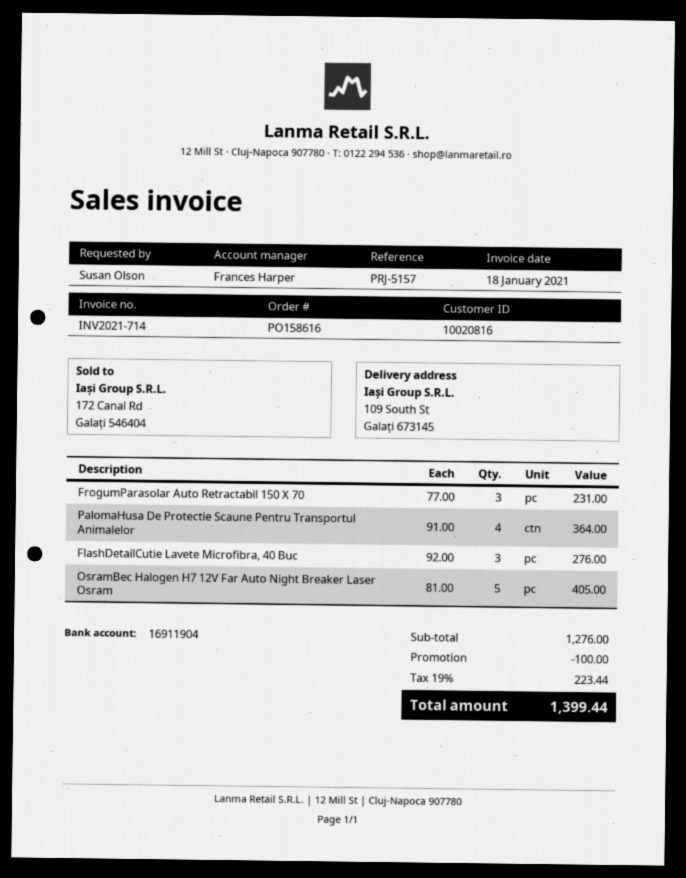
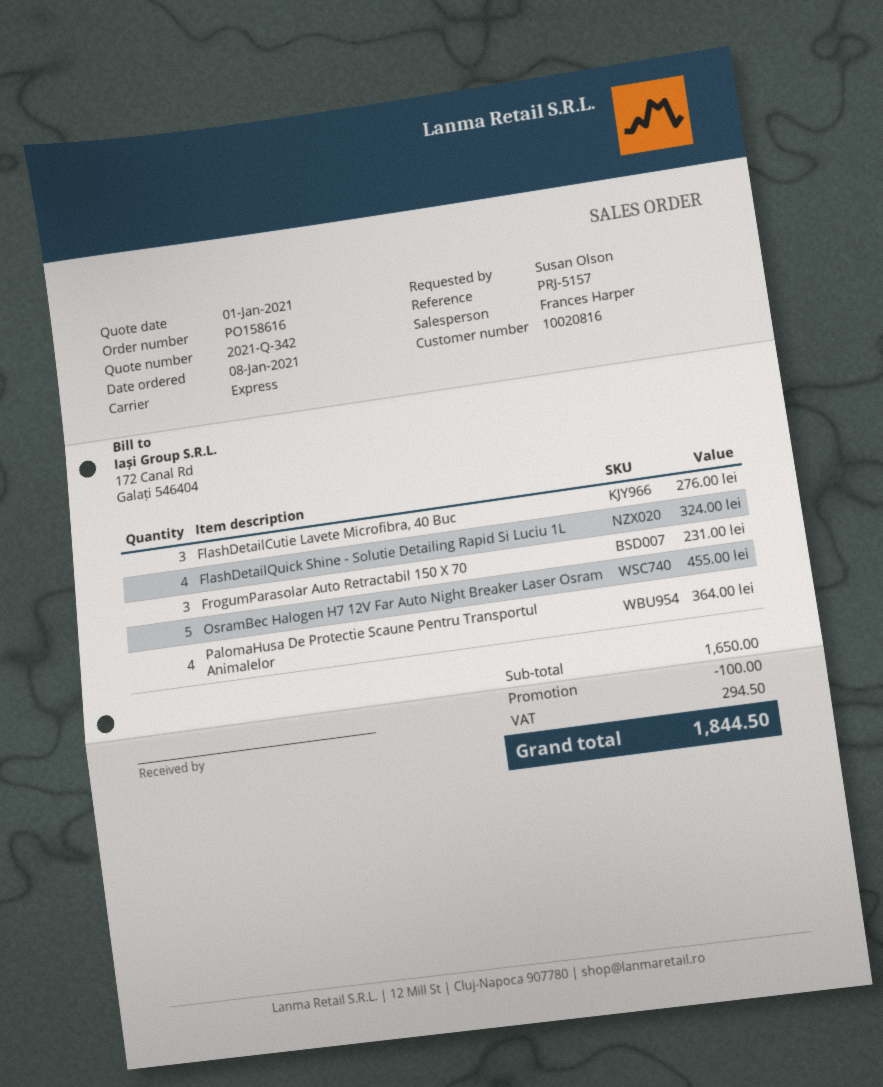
OsramBec Halogen H7 12V Far Auto Night Breaker Laser Osram: 5 for 405.00 -> 5 for 455.00
FlashDetailQuick Shine - Solutie Detailing Rapid Si Luciu 1L: none -> 4 for 324.00
subtotal: 1276.00 -> 1650.00
tax: 223.44 -> 294.50
total: 1399.44 -> 1844.50

